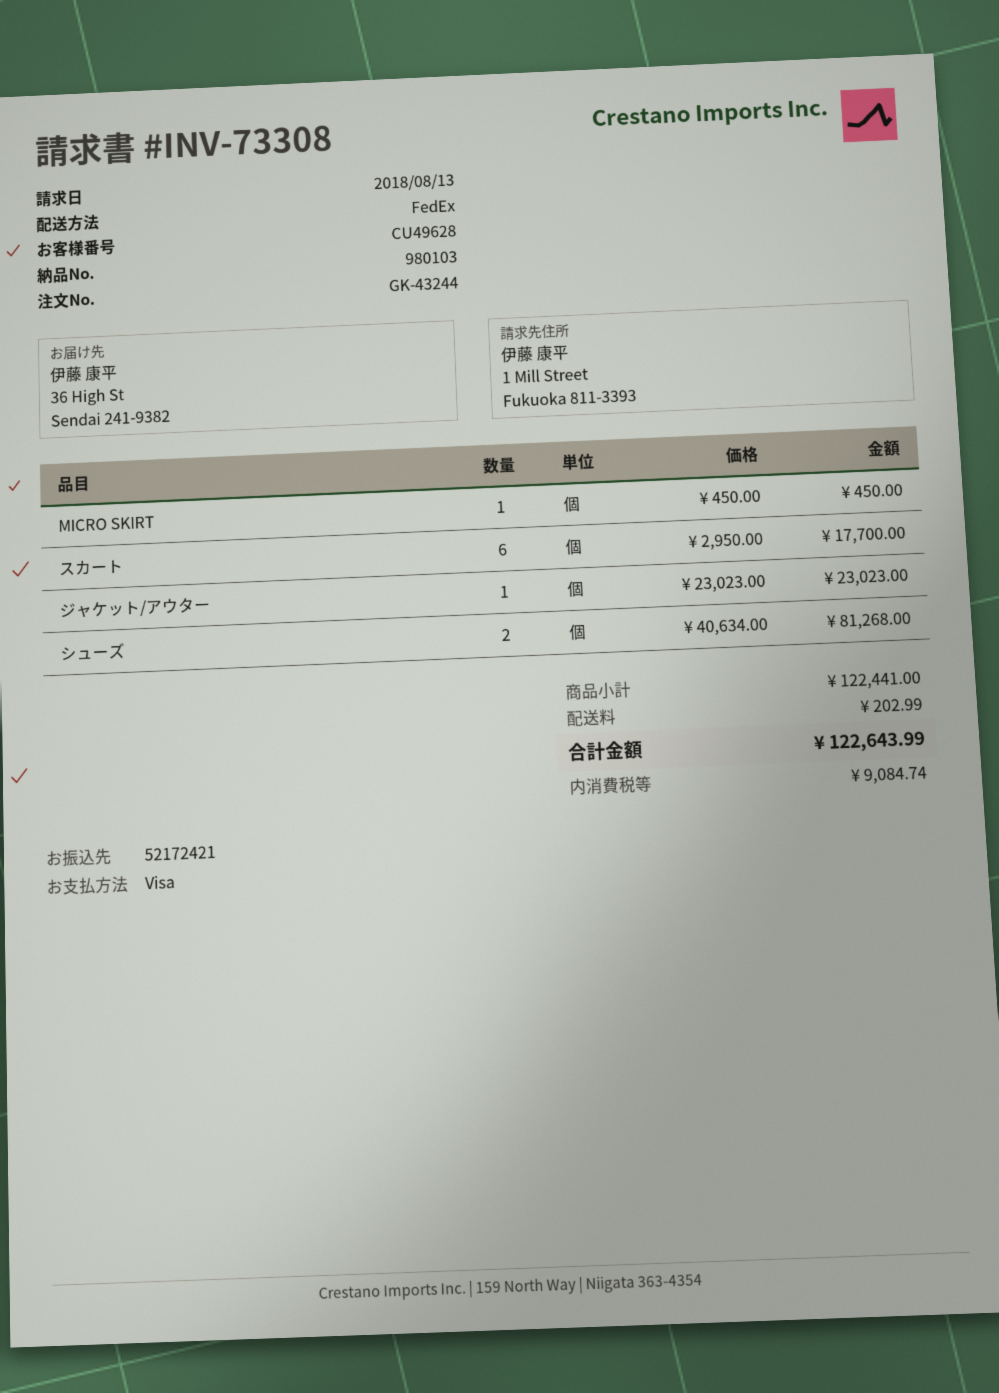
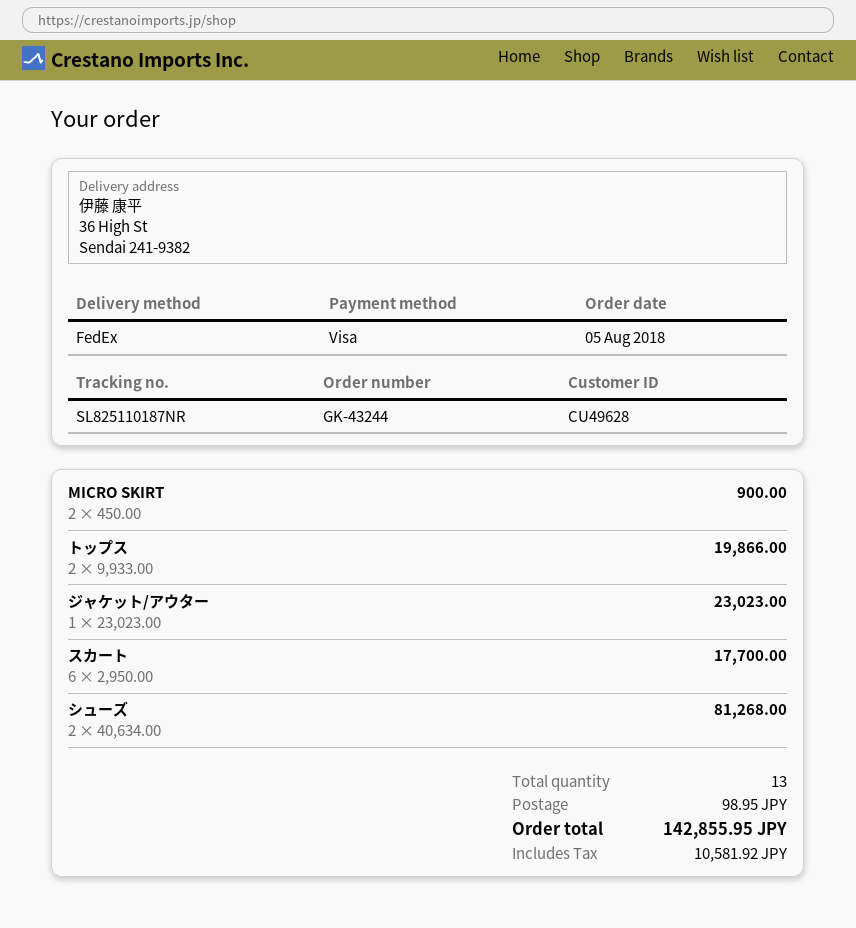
MICRO SKIRT: 1 x 450.00 = 450.00 -> 2 x 450.00 = 900.00
トップス: none -> 2 x 9933.00 = 19866.00
shipping: 202.99 -> 98.95
tax: 9084.74 -> 10581.92
total: 122643.99 -> 142855.95

